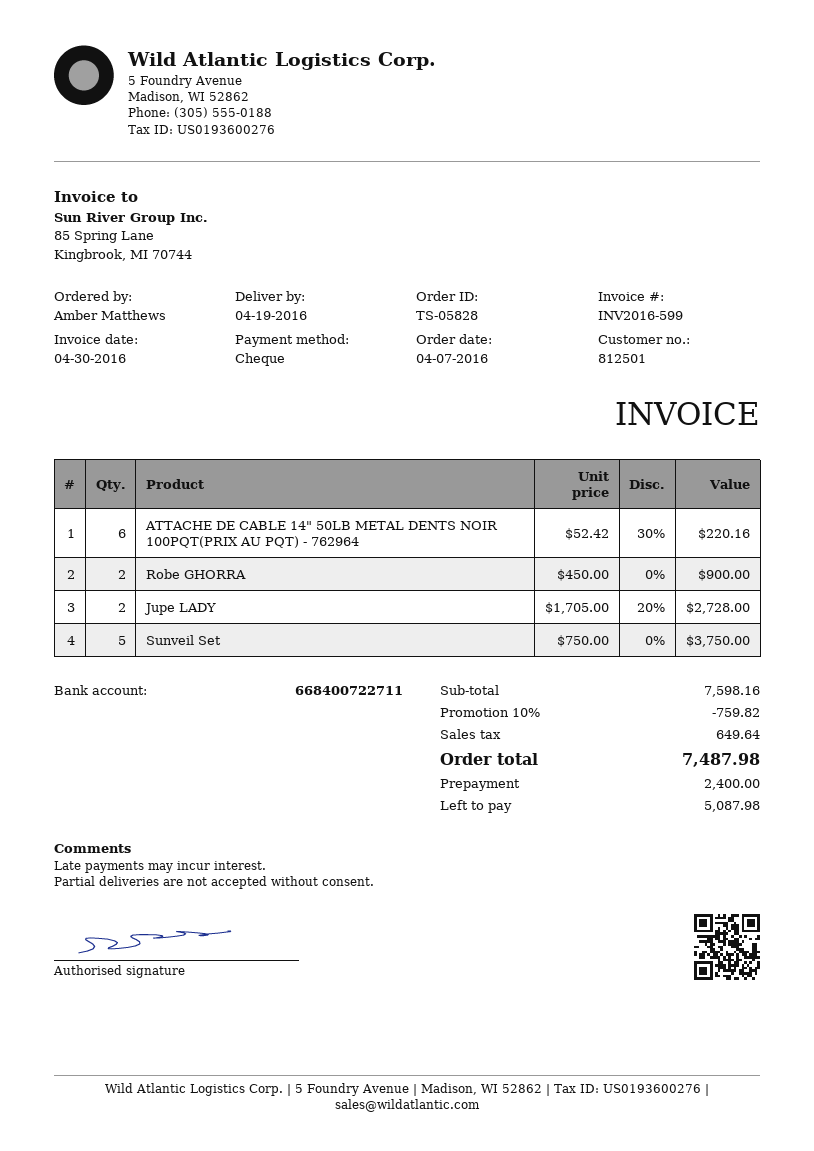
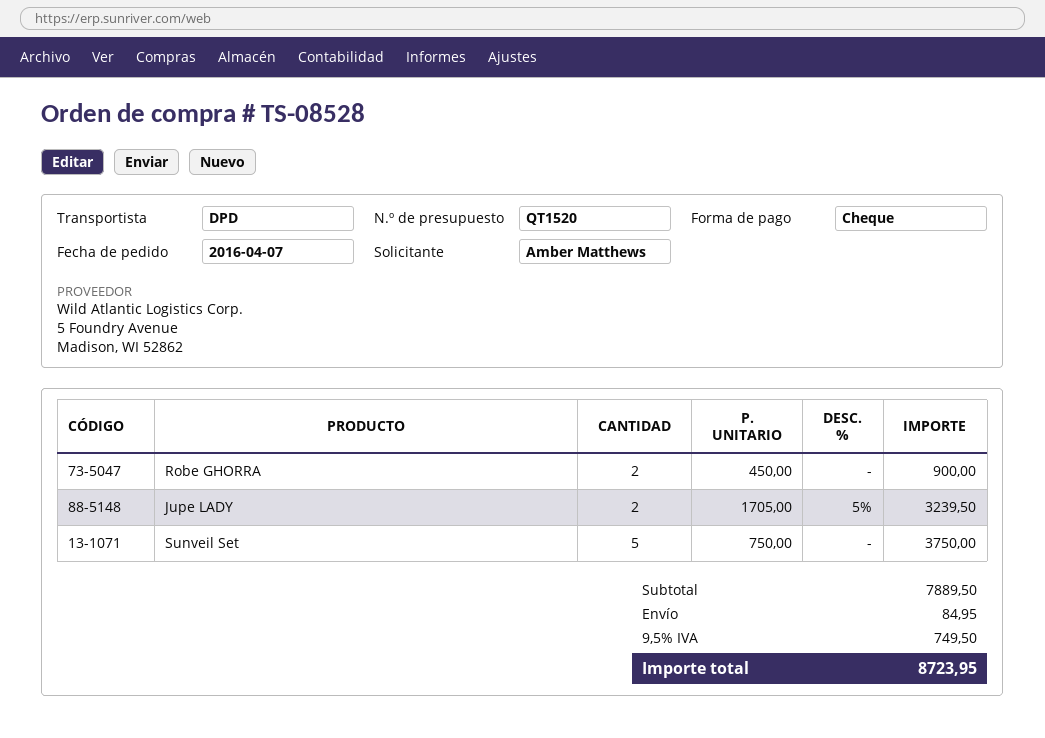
order number: TS-05828 -> TS-08528
ATTACHE DE CABLE 14" 50LB METAL DENTS NOIR 100PQT(PRIX AU PQT) - 762964: 6 x 52.42 - 30% = 220.16 -> none
Jupe LADY: 2 x 1705.00 - 20% = 2728.00 -> 2 x 1705.00 - 5% = 3239.50
subtotal: 7598.16 -> 7889.50
discount: 10% = 759.82 -> none
shipping: none -> 84.95
tax: 649.64 -> 749.50
total: 7487.98 -> 8723.95

